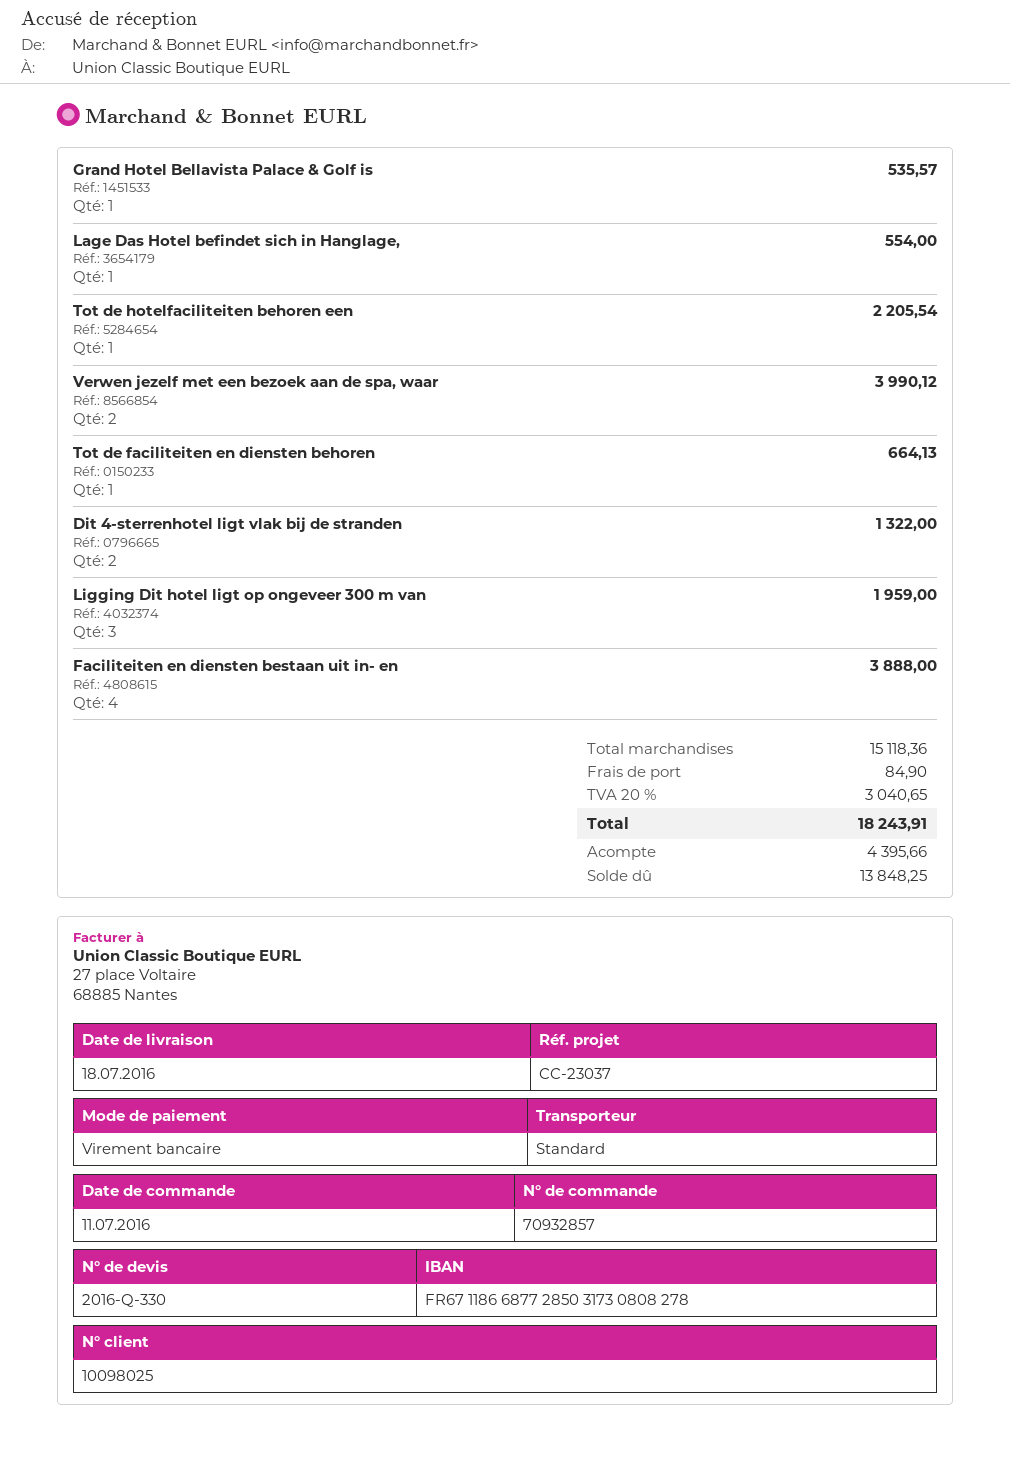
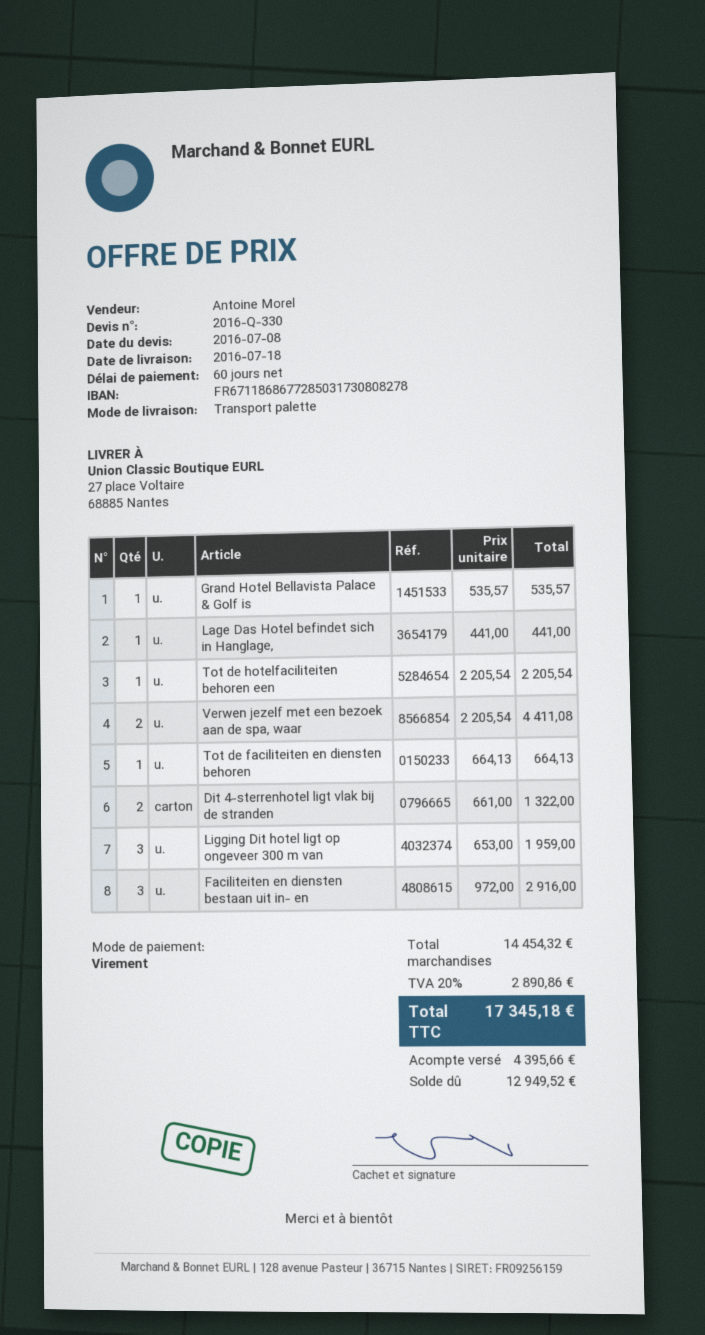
bank account: FR6711866877285031730808278 -> FR6711868677285031730808278
shipping method: standard -> pallet freight
Lage Das Hotel befindet sich in Hanglage,: 1 for 554.00 -> 1 for 441.00
Verwen jezelf met een bezoek aan de spa, waar: 2 for 3990.12 -> 2 for 4411.08
Faciliteiten en diensten bestaan uit in- en: 4 for 3888.00 -> 3 for 2916.00
subtotal: 15118.36 -> 14454.32
shipping: 84.90 -> none
tax: 20% = 3040.65 -> 20% = 2890.86
total: 18243.91 -> 17345.18
balance: 13848.25 -> 12949.52

